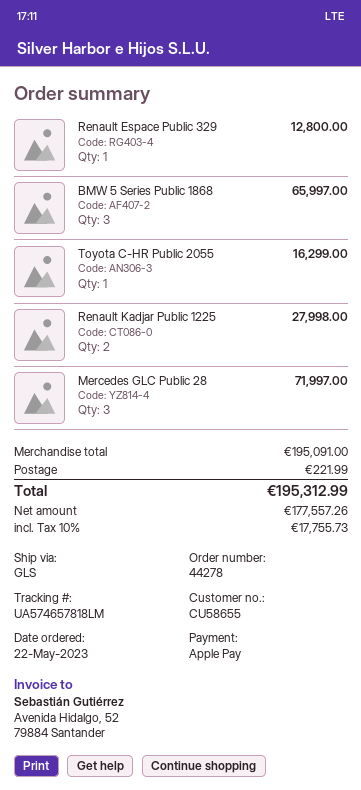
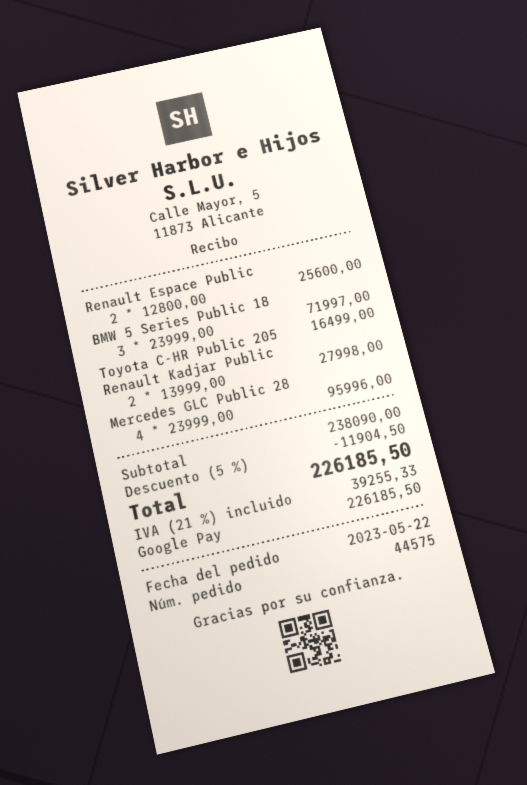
order number: 44278 -> 44575
payment method: Apple Pay -> Google Pay
Renault Espace Public 329: 1 for 12800.00 -> 2 for 25600.00
BMW 5 Series Public 1868: 3 for 65997.00 -> 3 for 71997.00
Toyota C-HR Public 2055: 1 for 16299.00 -> 1 for 16499.00
Mercedes GLC Public 28: 3 for 71997.00 -> 4 for 95996.00
subtotal: 195091.00 -> 238090.00
discount: none -> 5% = 11904.50
shipping: 221.99 -> none
tax: 10% = 17755.73 -> 21% = 39255.33
total: 195312.99 -> 226185.50

